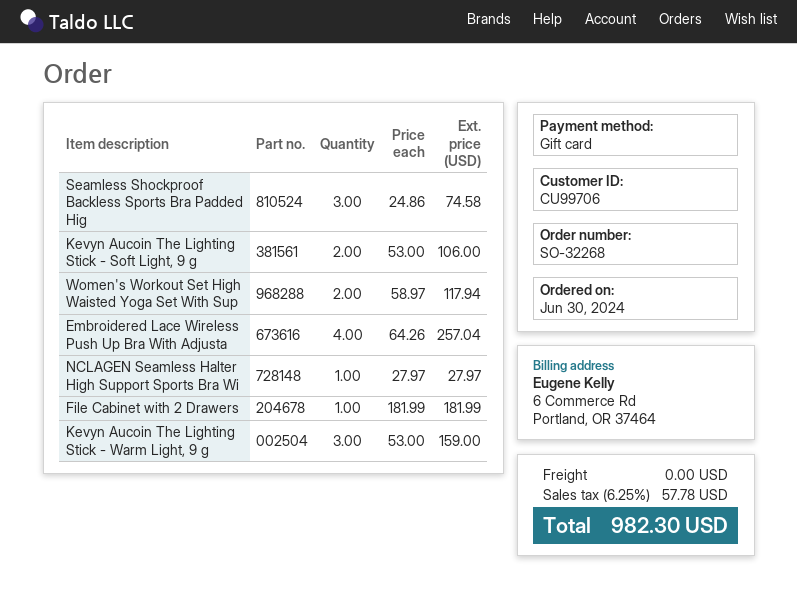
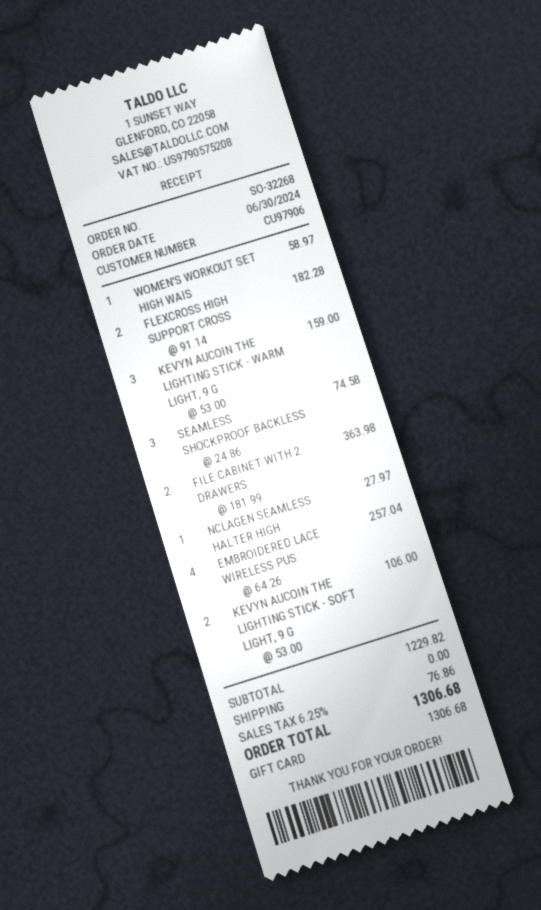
customer number: CU99706 -> CU97906
Women's Workout Set High Waisted Yoga Set With Sup: 2 x 58.97 = 117.94 -> 1 x 58.97 = 58.97
File Cabinet with 2 Drawers: 1 x 181.99 = 181.99 -> 2 x 181.99 = 363.98
FLEXCROSS HIGH SUPPORT CROSS: none -> 2 x 91.14 = 182.28
tax: 6.25% = 57.78 -> 6.25% = 76.86
total: 982.30 -> 1306.68

